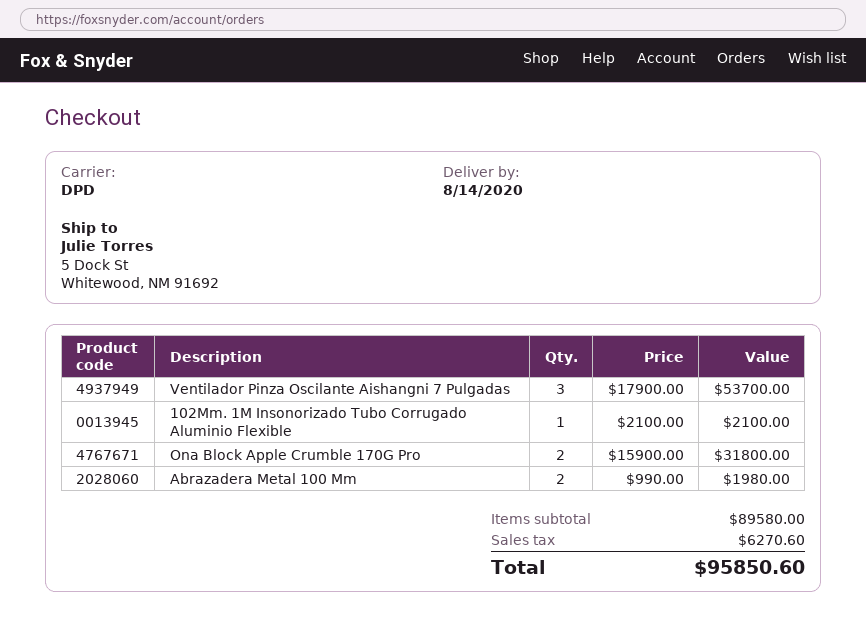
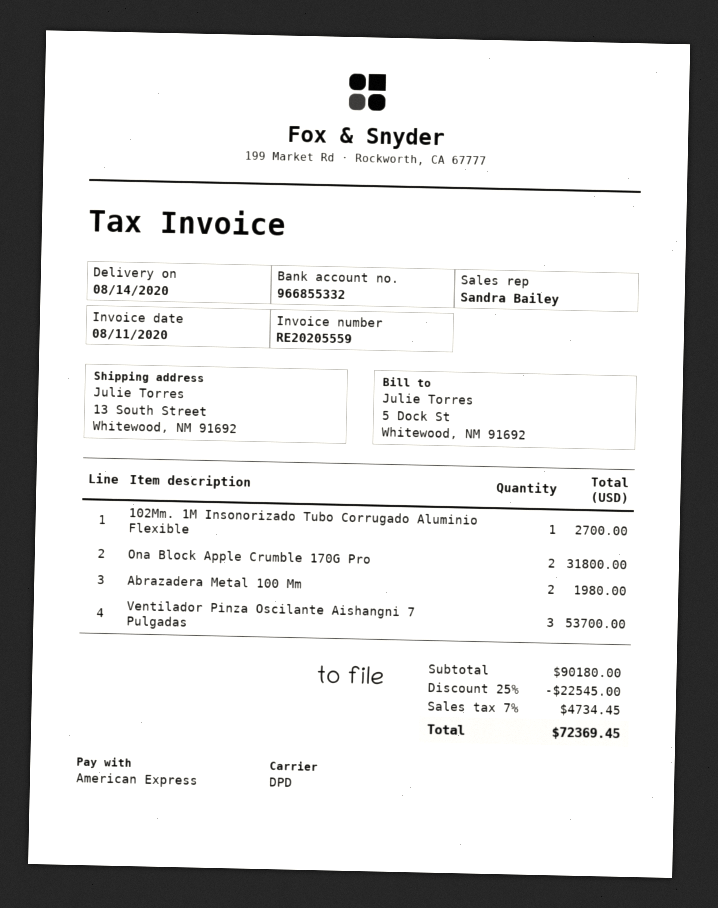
ship to: 5 Dock St, Whitewood, NM 91692 -> 13 South Street, Whitewood, NM 91692
102Mm. 1M Insonorizado Tubo Corrugado Aluminio Flexible: 1 for 2100.00 -> 1 for 2700.00
subtotal: 89580.00 -> 90180.00
discount: none -> 25% = 22545.00
tax: 6270.60 -> 4734.45
total: 95850.60 -> 72369.45

